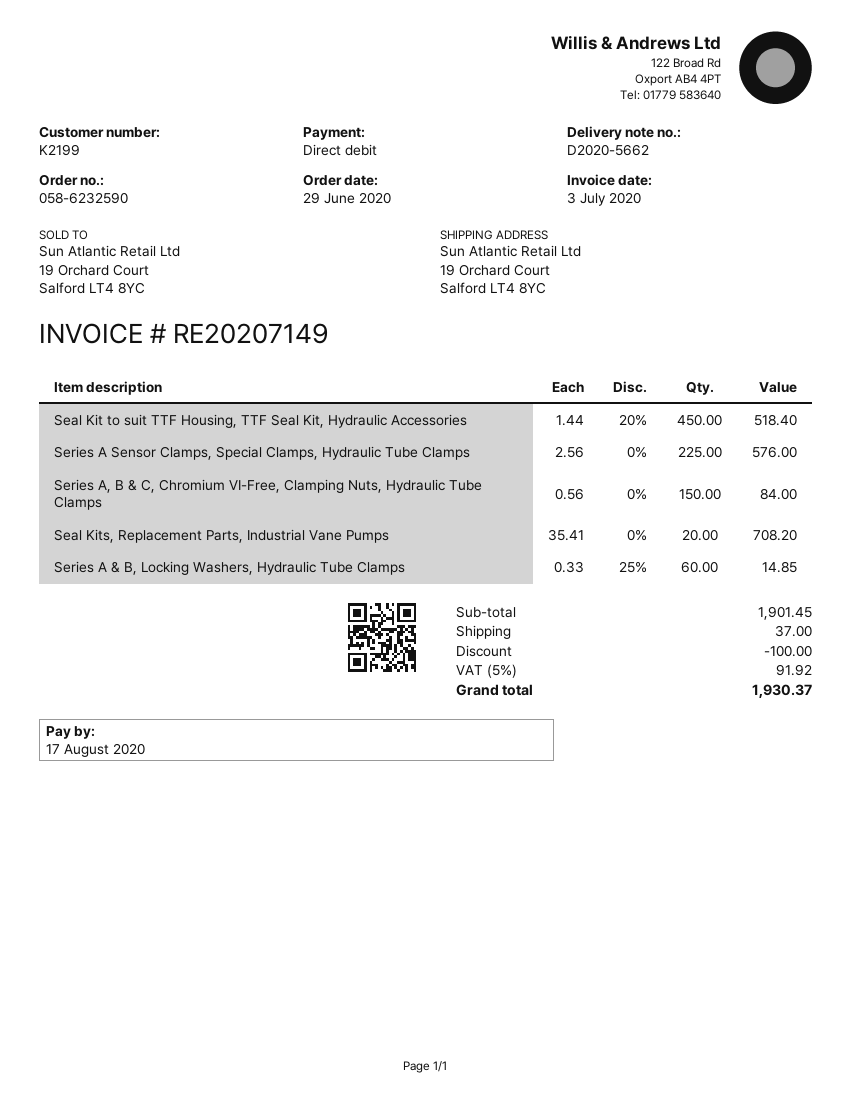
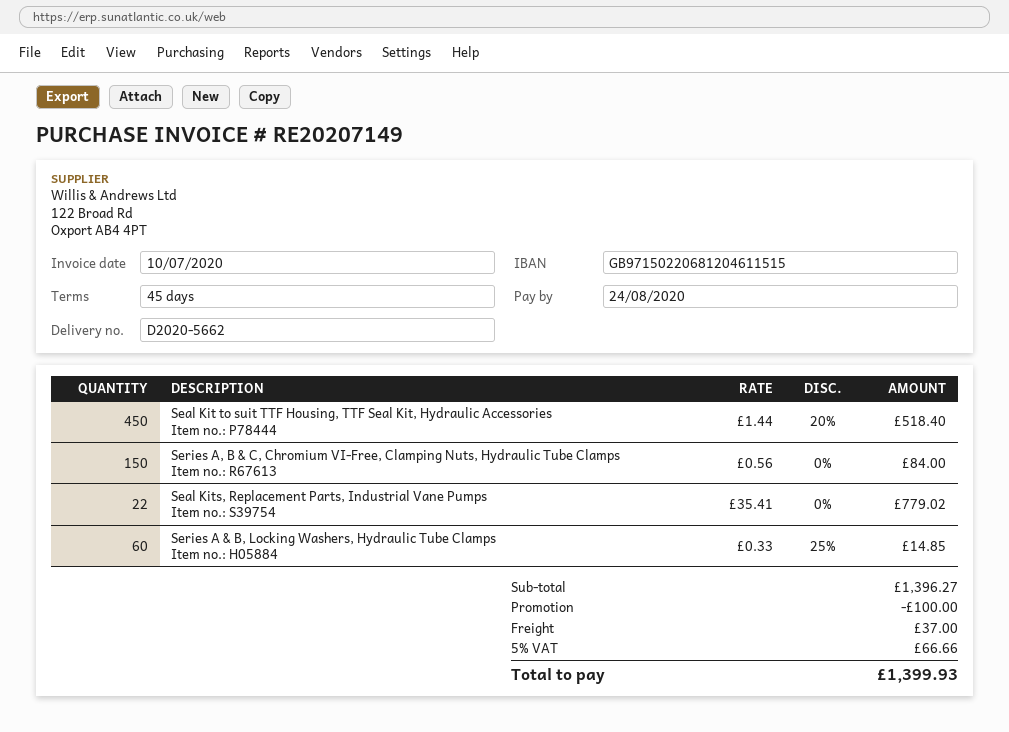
invoice date: 2020-07-03 -> 2020-07-10
due date: 2020-08-17 -> 2020-08-24
Series A Sensor Clamps, Special Clamps, Hydraulic Tube Clamps: 225 x 2.56 = 576.00 -> none
Seal Kits, Replacement Parts, Industrial Vane Pumps: 20 x 35.41 = 708.20 -> 22 x 35.41 = 779.02
subtotal: 1901.45 -> 1396.27
tax: 5% = 91.92 -> 5% = 66.66
total: 1930.37 -> 1399.93

